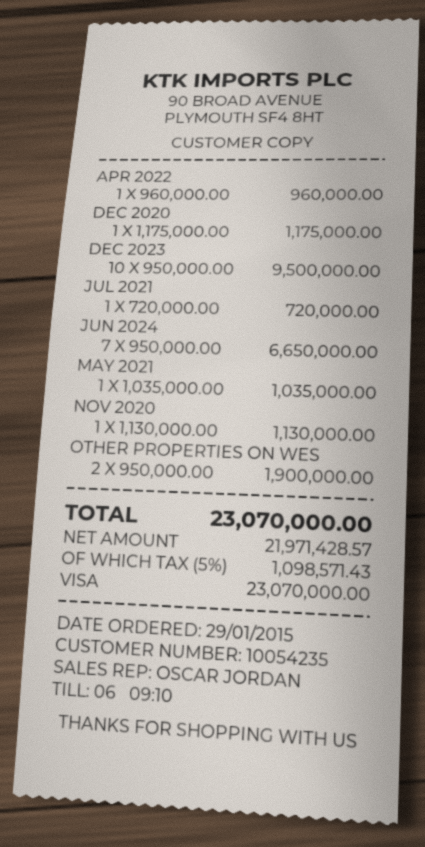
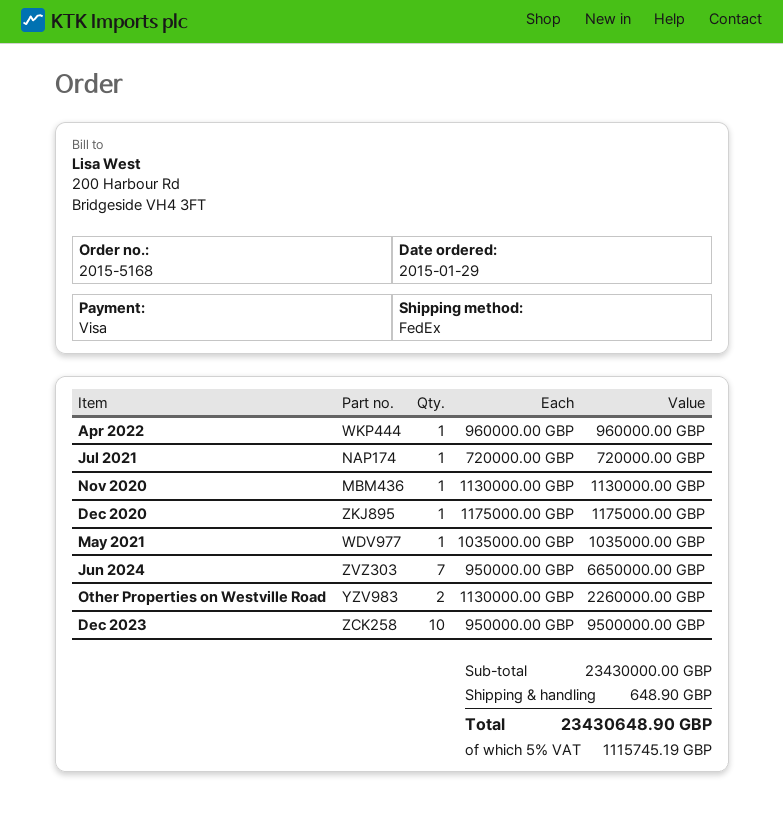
OTHER PROPERTIES ON WES: 2 x 950000.00 = 1900000.00 -> 2 x 1130000.00 = 2260000.00
shipping: none -> 648.90
tax: 5% = 1098571.43 -> 5% = 1115745.19
total: 23070000.00 -> 23430648.90

